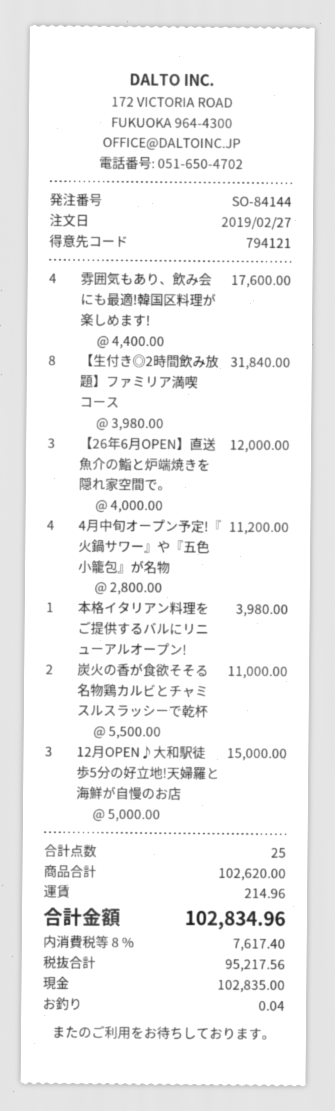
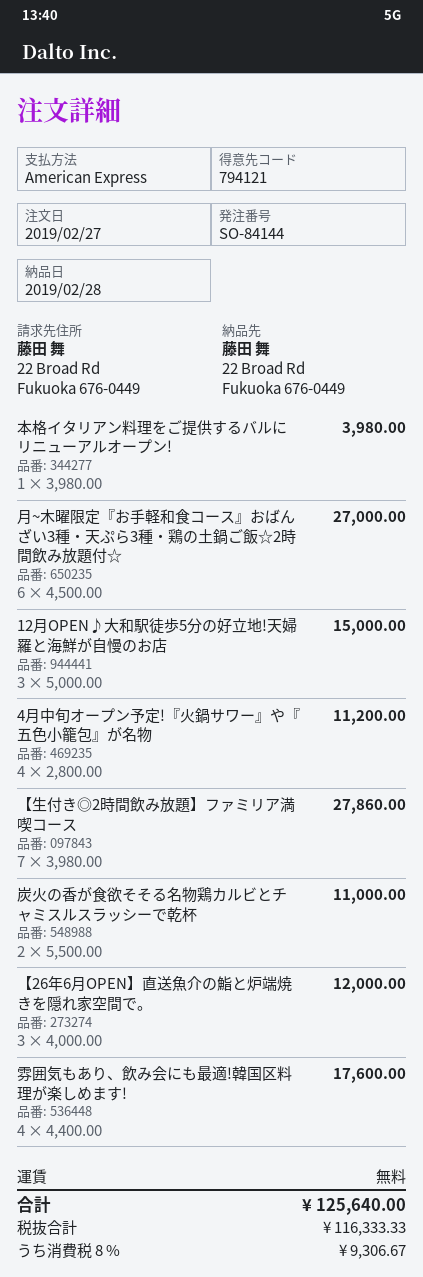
payment method: cash -> American Express
【生付き◎2時間飲み放題】ファミリア満喫コース: 8 x 3980.00 = 31840.00 -> 7 x 3980.00 = 27860.00
月~木曜限定『お手軽和食コース』おばんざい3種・天ぷら3種・鶏の土鍋ご飯☆2時間飲み放題付☆: none -> 6 x 4500.00 = 27000.00
shipping: 214.96 -> 0.00
net: 95217.56 -> 116333.33
tax: 8% = 7617.40 -> 8% = 9306.67
total: 102834.96 -> 125640.00

